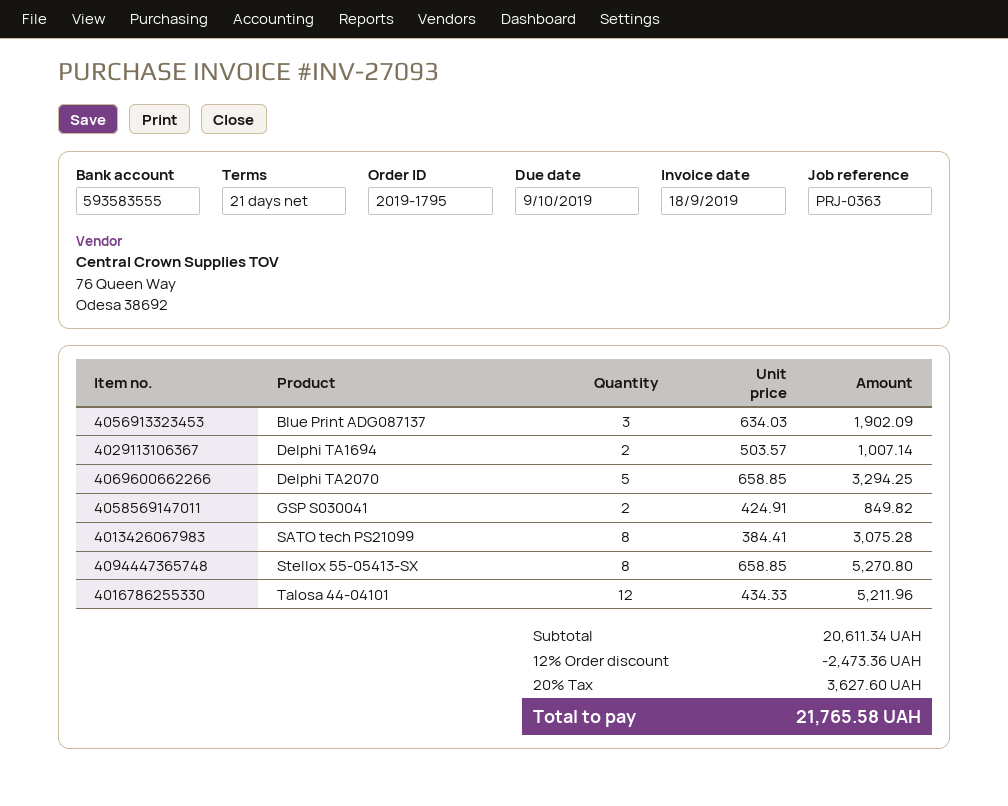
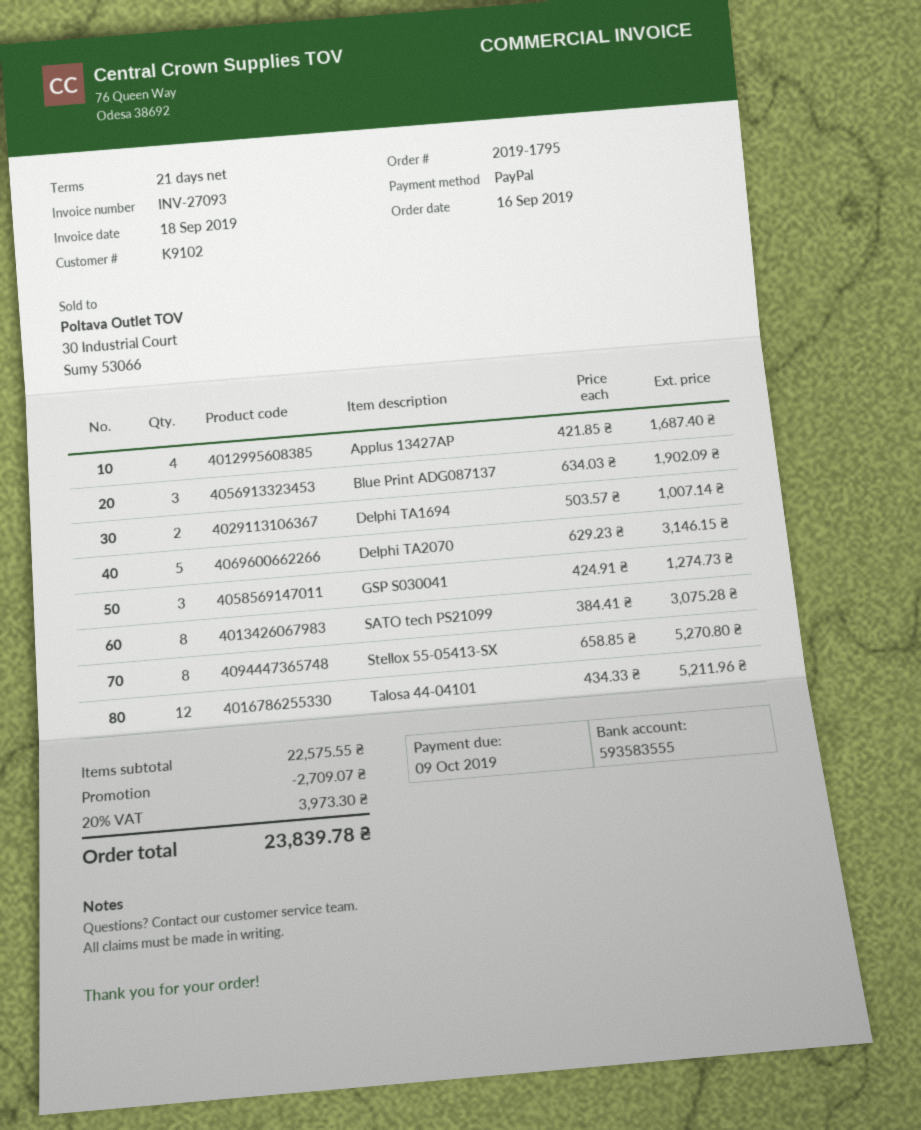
Delphi TA2070: 5 x 658.85 = 3294.25 -> 5 x 629.23 = 3146.15
GSP S030041: 2 x 424.91 = 849.82 -> 3 x 424.91 = 1274.73
Applus 13427AP: none -> 4 x 421.85 = 1687.40
subtotal: 20611.34 -> 22575.55
discount: 2473.36 -> 2709.07
tax: 20% = 3627.60 -> 20% = 3973.30
total: 21765.58 -> 23839.78

